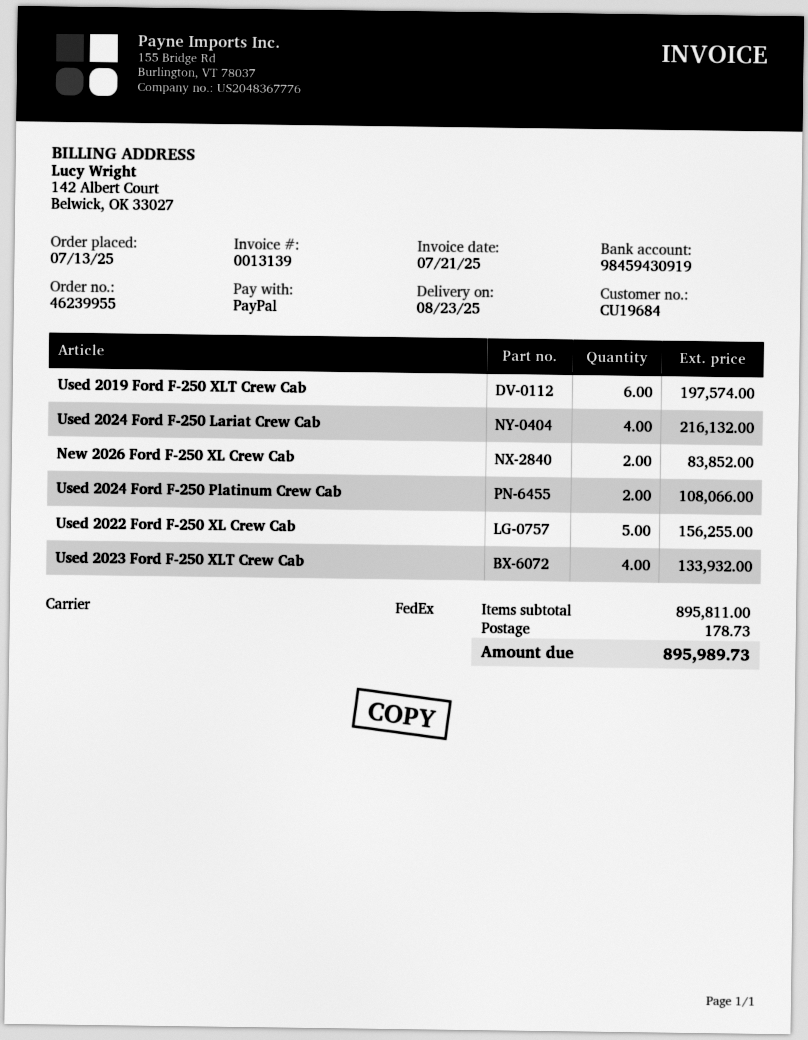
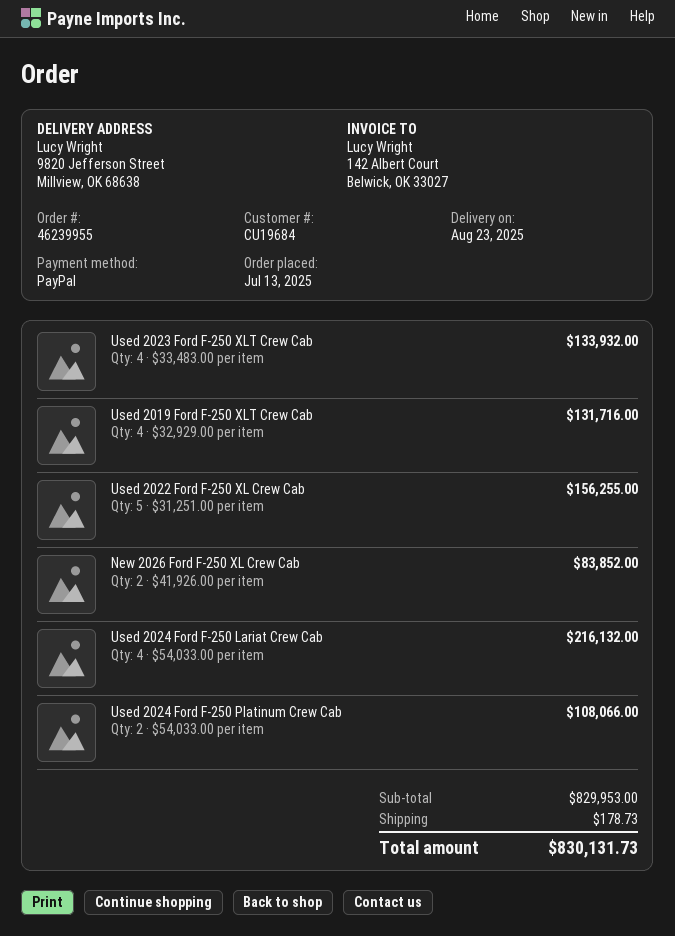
Used 2019 Ford F-250 XLT Crew Cab: 6 for 197574.00 -> 4 for 131716.00
subtotal: 895811.00 -> 829953.00
total: 895989.73 -> 830131.73

